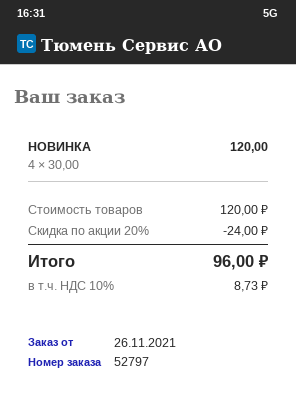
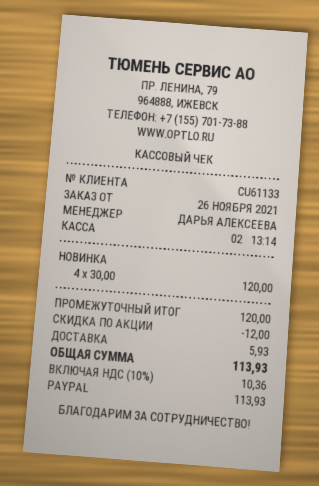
discount: 24.00 -> 12.00
shipping: none -> 5.93
tax: 10% = 8.73 -> 10% = 10.36
total: 96.00 -> 113.93

